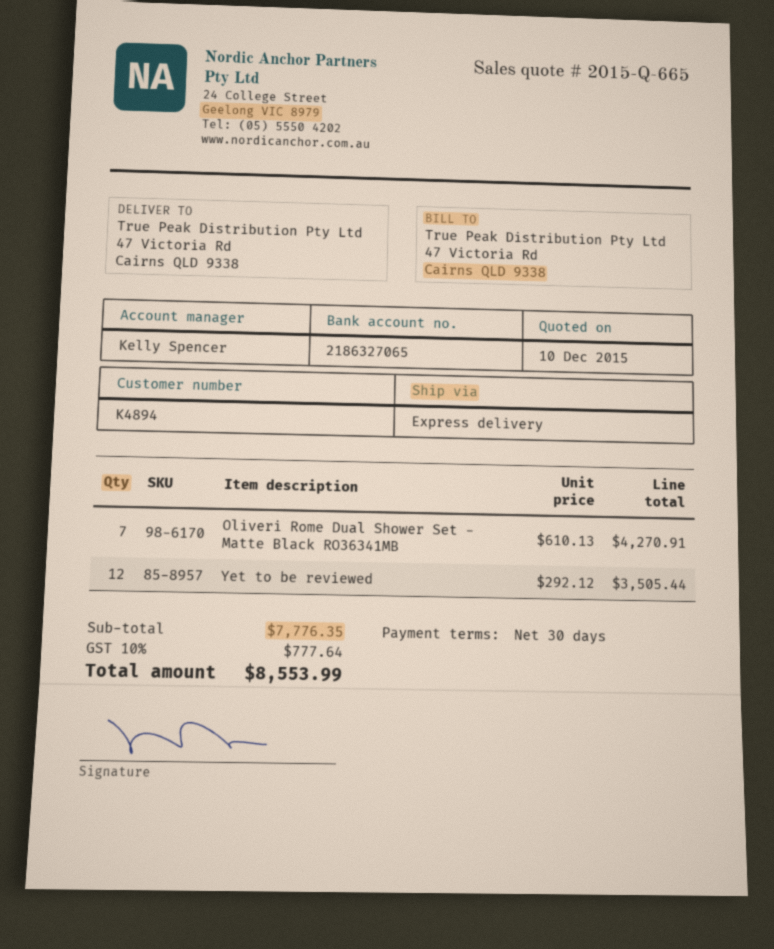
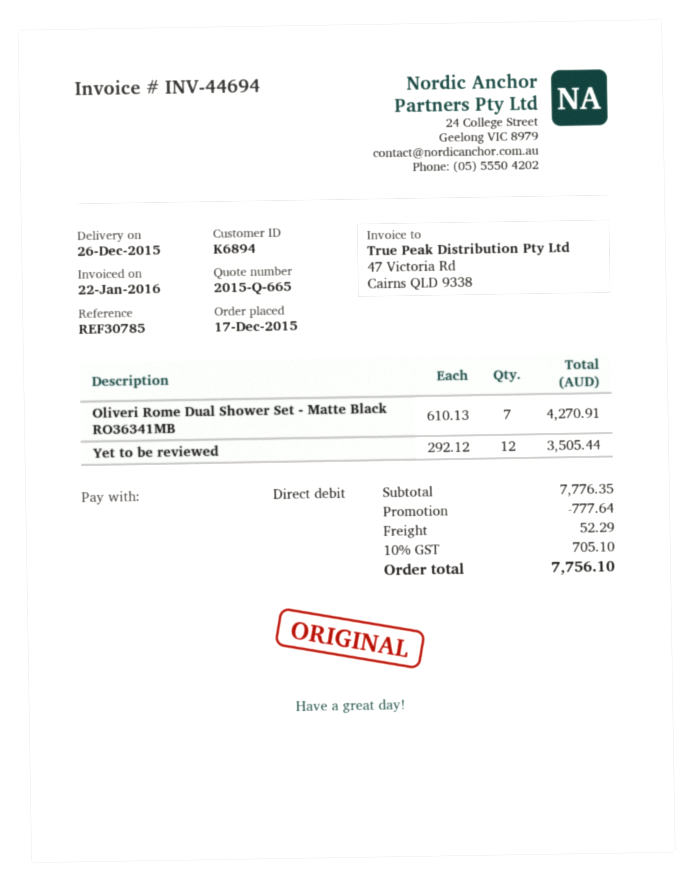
customer number: K4894 -> K6894
discount: none -> 777.64
shipping: none -> 52.29
tax: 10% = 777.64 -> 10% = 705.10
total: 8553.99 -> 7756.10

